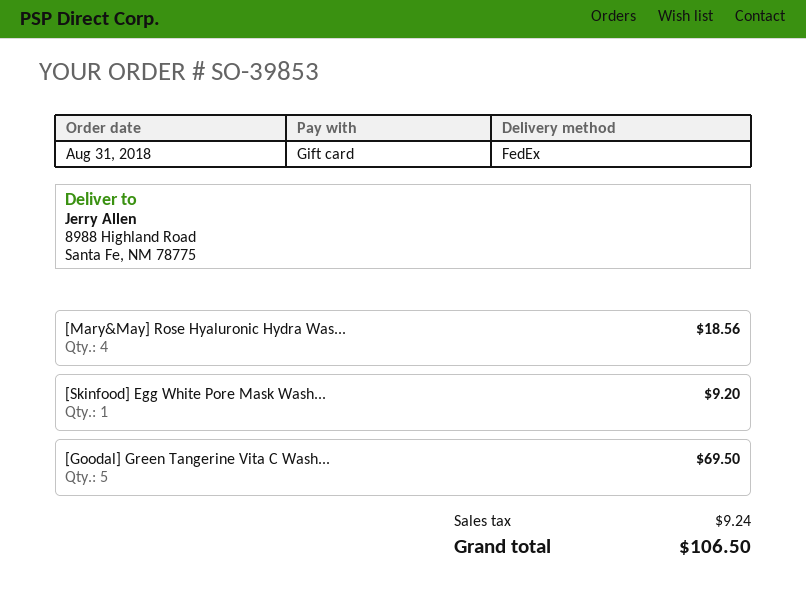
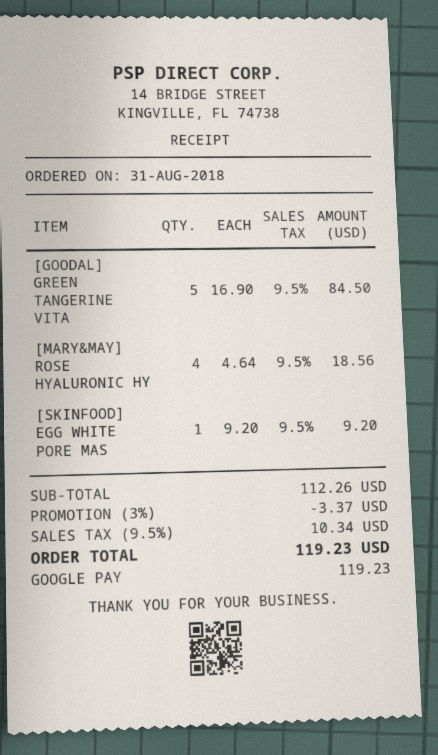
payment method: gift card -> Google Pay
[Goodal] Green Tangerine Vita C Wash...: 5 for 69.50 -> 5 for 84.50
discount: none -> 3% = 3.37
tax: 9.24 -> 10.34
total: 106.50 -> 119.23

